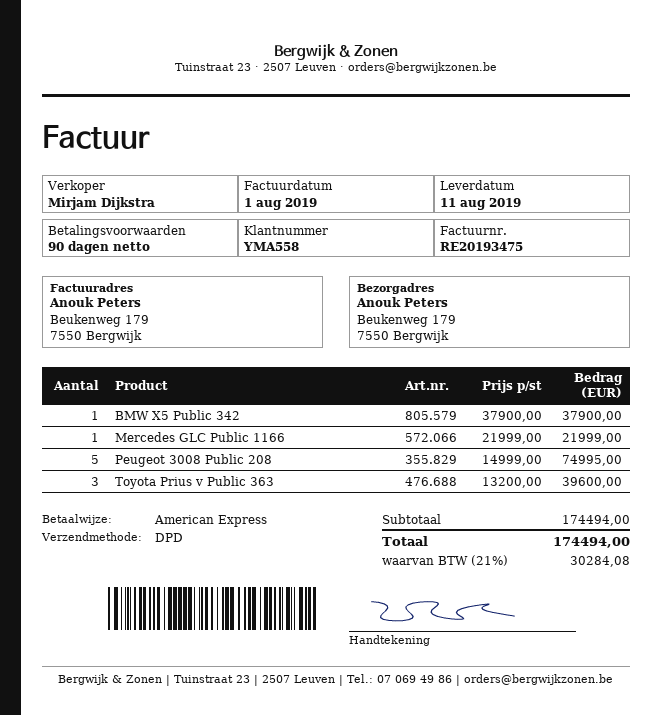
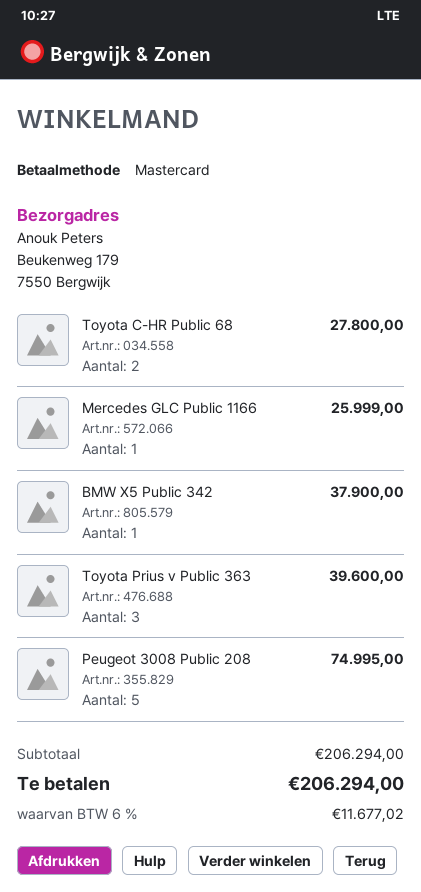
payment method: American Express -> Mastercard
Mercedes GLC Public 1166: 1 for 21999.00 -> 1 for 25999.00
Toyota C-HR Public 68: none -> 2 for 27800.00
subtotal: 174494.00 -> 206294.00
tax: 21% = 30284.08 -> 6% = 11677.02
total: 174494.00 -> 206294.00

